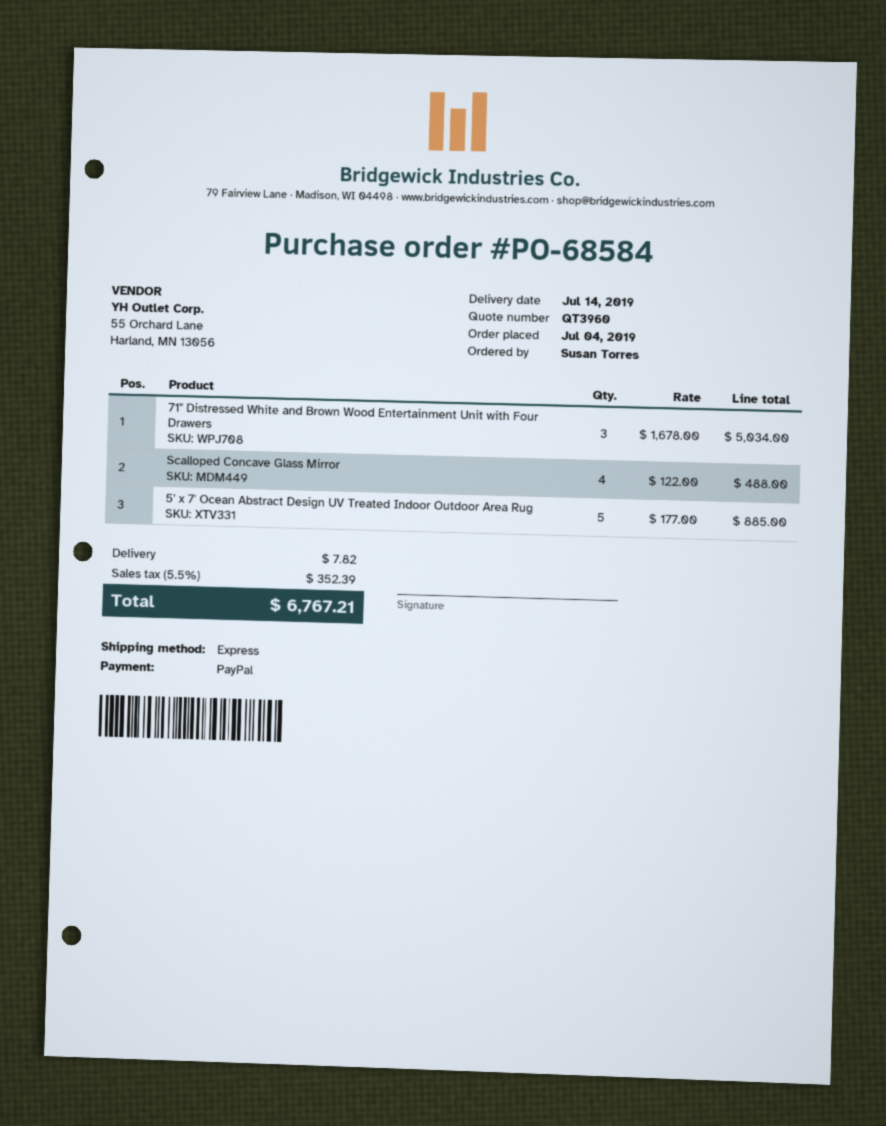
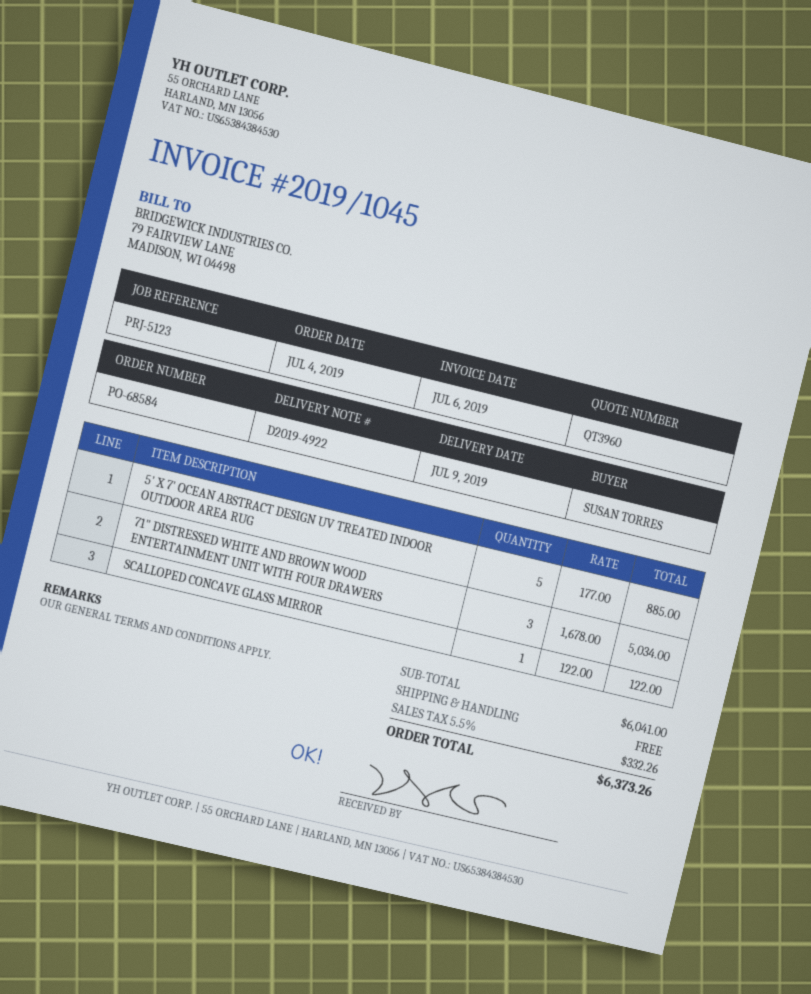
delivery date: 2019-07-14 -> 2019-07-09
Scalloped Concave Glass Mirror: 4 x 122.00 = 488.00 -> 1 x 122.00 = 122.00
shipping: 7.82 -> 0.00
tax: 5.5% = 352.39 -> 5.5% = 332.26
total: 6767.21 -> 6373.26

